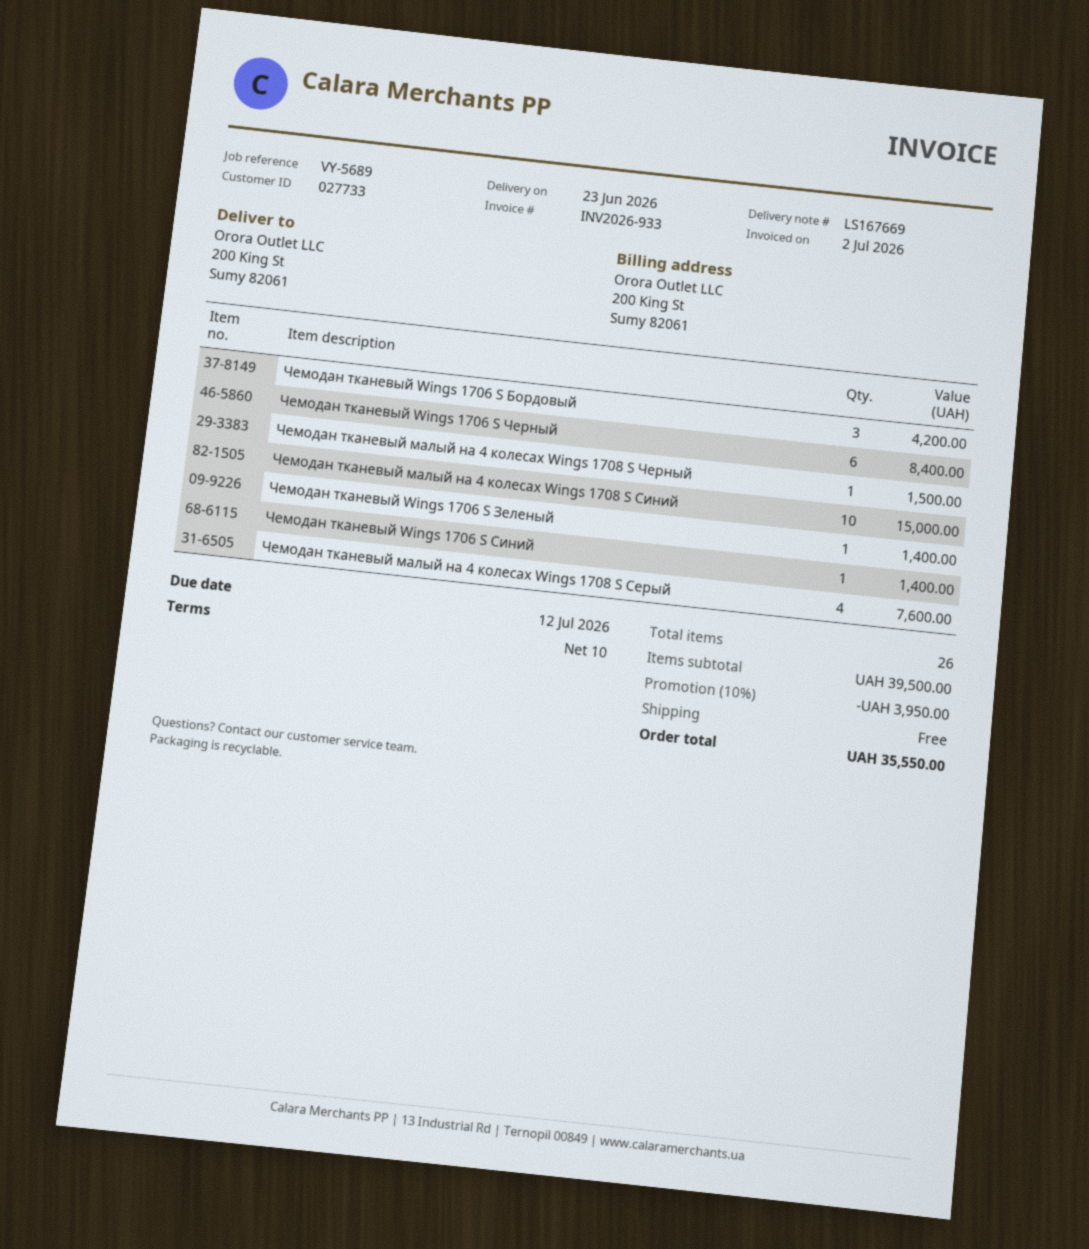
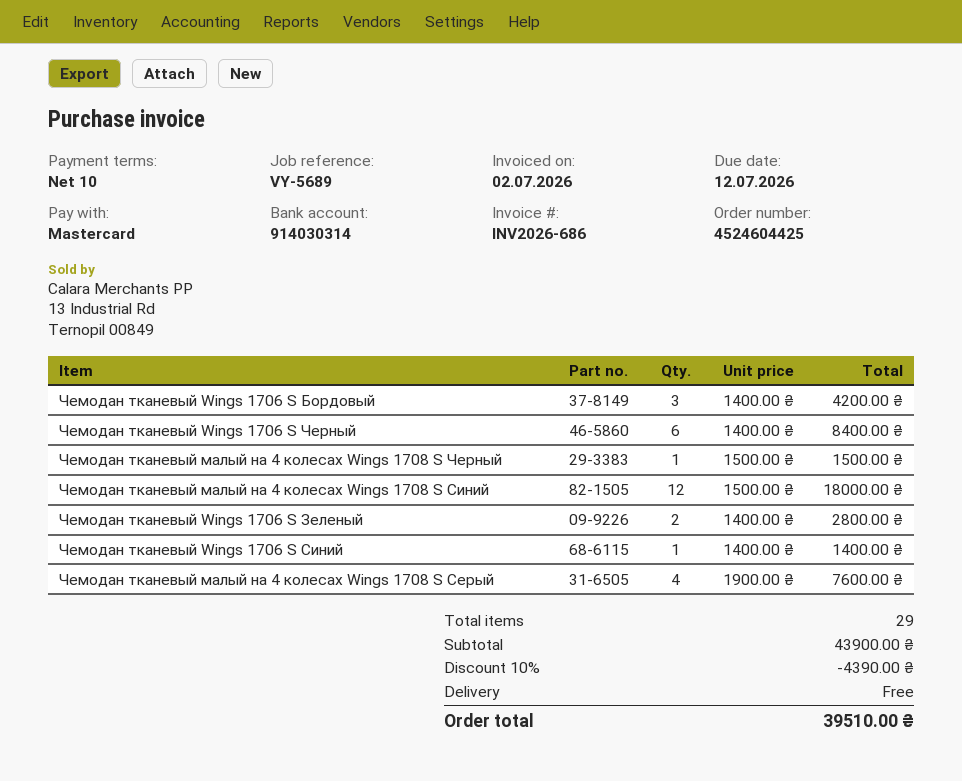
invoice number: INV2026-933 -> INV2026-686
Чемодан тканевый малый на 4 колесах Wings 1708 S Синий: 10 for 15000.00 -> 12 for 18000.00
Чемодан тканевый Wings 1706 S Зеленый: 1 for 1400.00 -> 2 for 2800.00
total quantity: 26 -> 29
subtotal: 39500.00 -> 43900.00
discount: 10% = 3950.00 -> 10% = 4390.00
total: 35550.00 -> 39510.00

